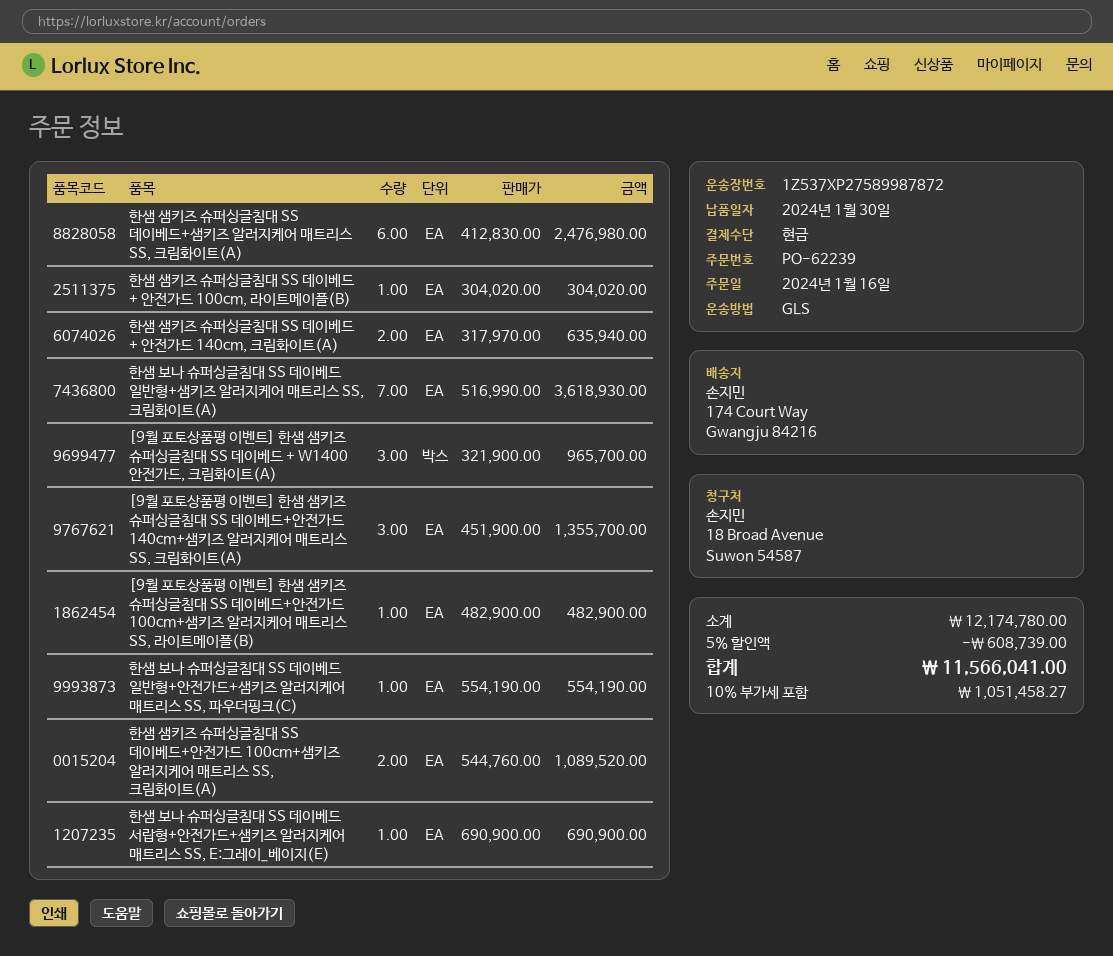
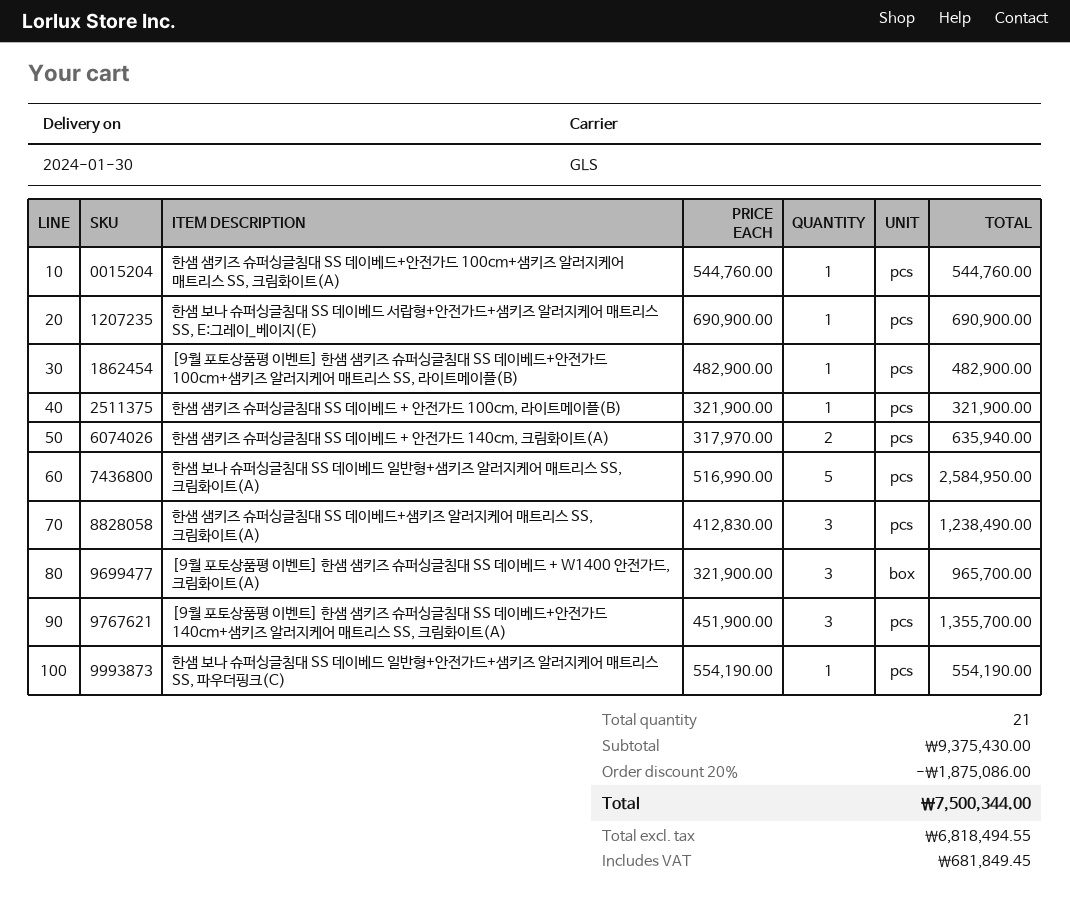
한샘 샘키즈 슈퍼싱글침대 SS 데이베드+샘키즈 알러지케어 매트리스 SS, 크림화이트(A): 6 x 412830.00 = 2476980.00 -> 3 x 412830.00 = 1238490.00
한샘 샘키즈 슈퍼싱글침대 SS 데이베드 + 안전가드 100cm, 라이트메이플(B): 1 x 304020.00 = 304020.00 -> 1 x 321900.00 = 321900.00
한샘 보나 슈퍼싱글침대 SS 데이베드 일반형+샘키즈 알러지케어 매트리스 SS, 크림화이트(A): 7 x 516990.00 = 3618930.00 -> 5 x 516990.00 = 2584950.00
한샘 샘키즈 슈퍼싱글침대 SS 데이베드+안전가드 100cm+샘키즈 알러지케어 매트리스 SS, 크림화이트(A): 2 x 544760.00 = 1089520.00 -> 1 x 544760.00 = 544760.00
subtotal: 12174780.00 -> 9375430.00
discount: 5% = 608739.00 -> 20% = 1875086.00
tax: 1051458.27 -> 681849.45
total: 11566041.00 -> 7500344.00

